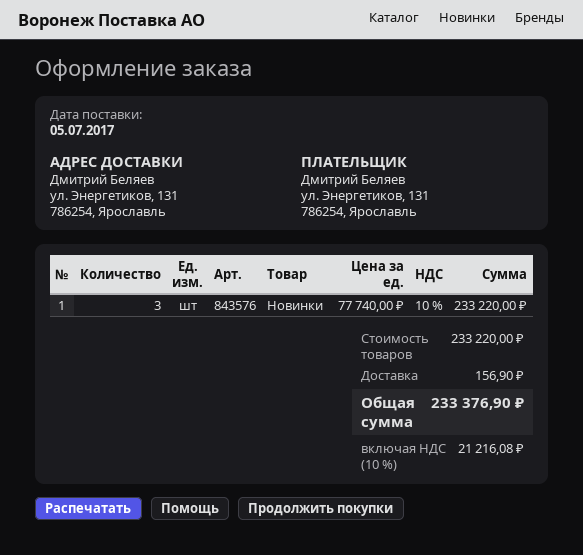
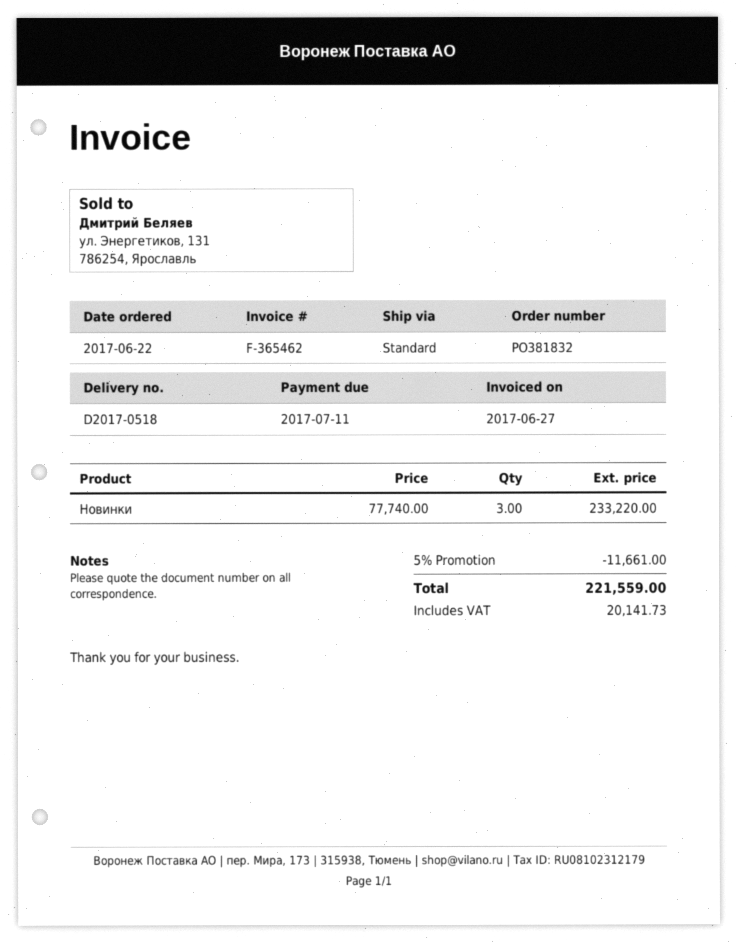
discount: none -> 5% = 11661.00
shipping: 156.90 -> none
tax: 21216.08 -> 20141.73
total: 233376.90 -> 221559.00

